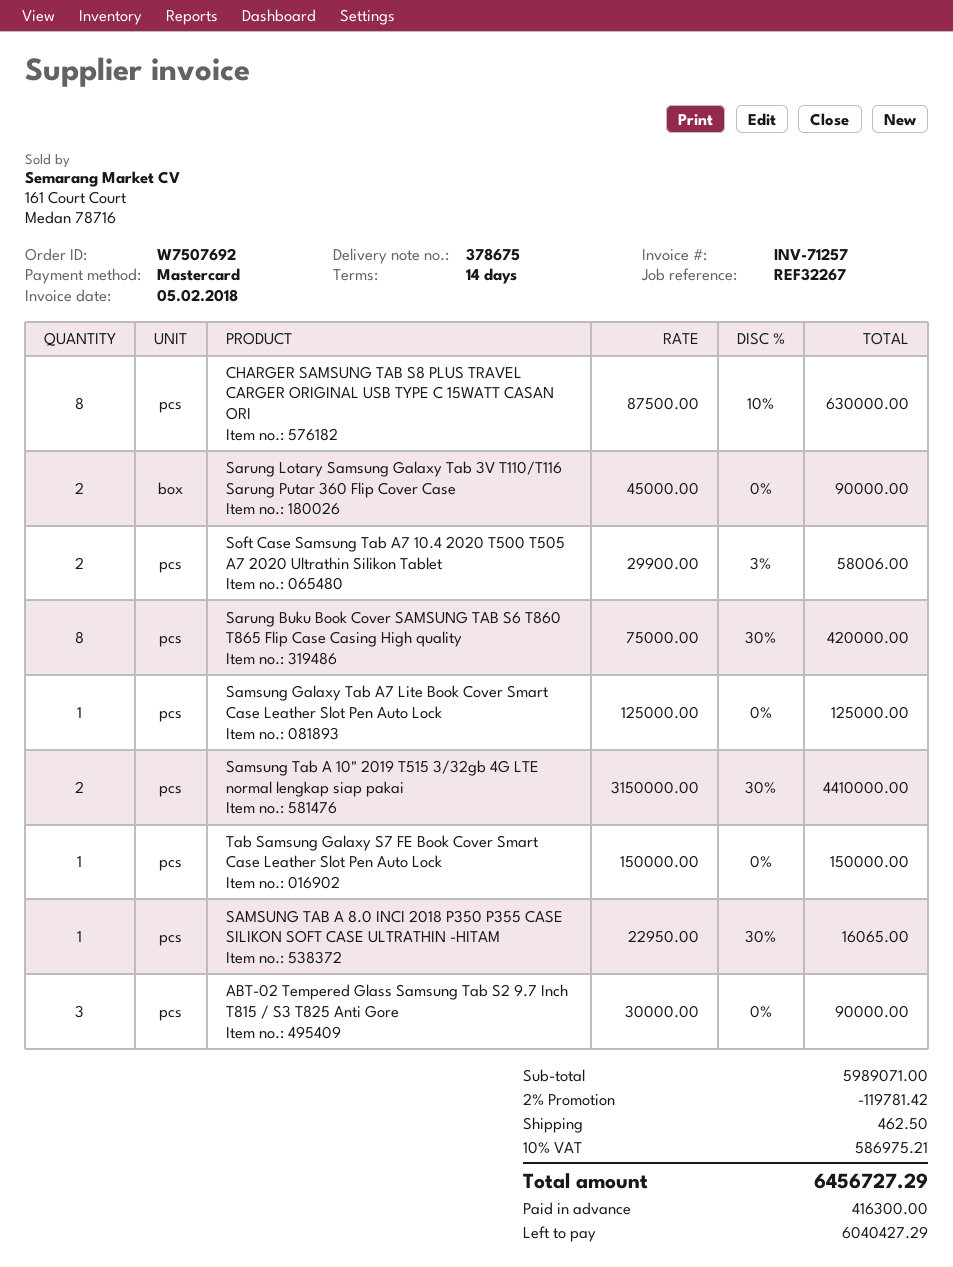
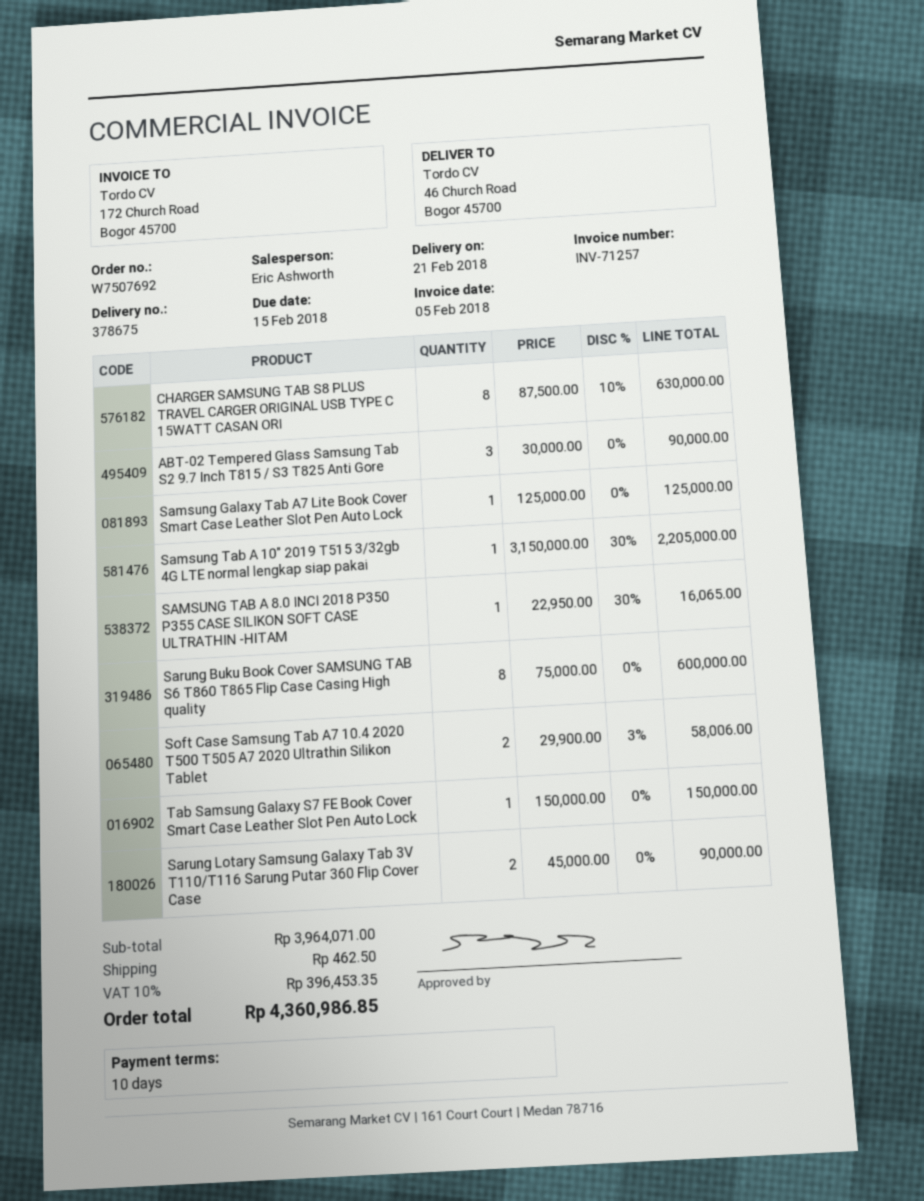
payment terms: 14 days -> 10 days
Sarung Buku Book Cover SAMSUNG TAB S6 T860 T865 Flip Case Casing High quality: 8 x 75000.00 - 30% = 420000.00 -> 8 x 75000.00 = 600000.00
Samsung Tab A 10" 2019 T515 3/32gb 4G LTE normal lengkap siap pakai: 2 x 3150000.00 - 30% = 4410000.00 -> 1 x 3150000.00 - 30% = 2205000.00
subtotal: 5989071.00 -> 3964071.00
discount: 2% = 119781.42 -> none
tax: 10% = 586975.21 -> 10% = 396453.35
total: 6456727.29 -> 4360986.85

